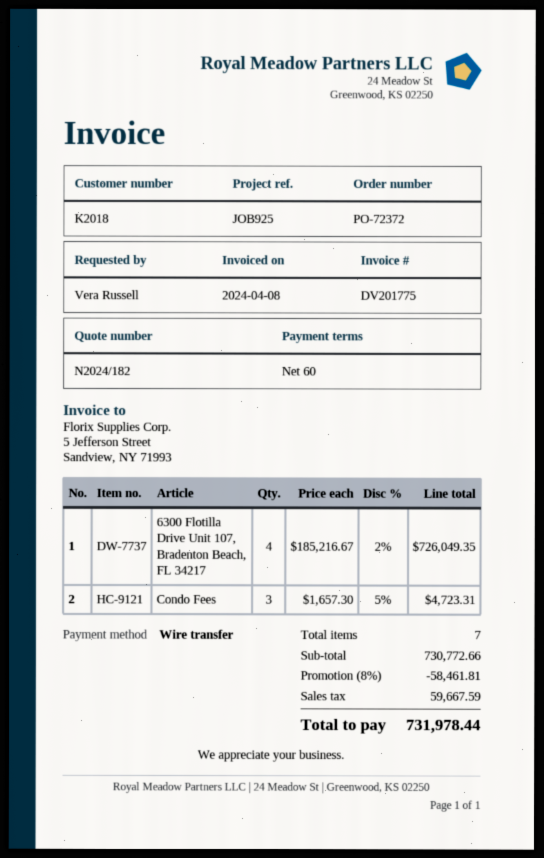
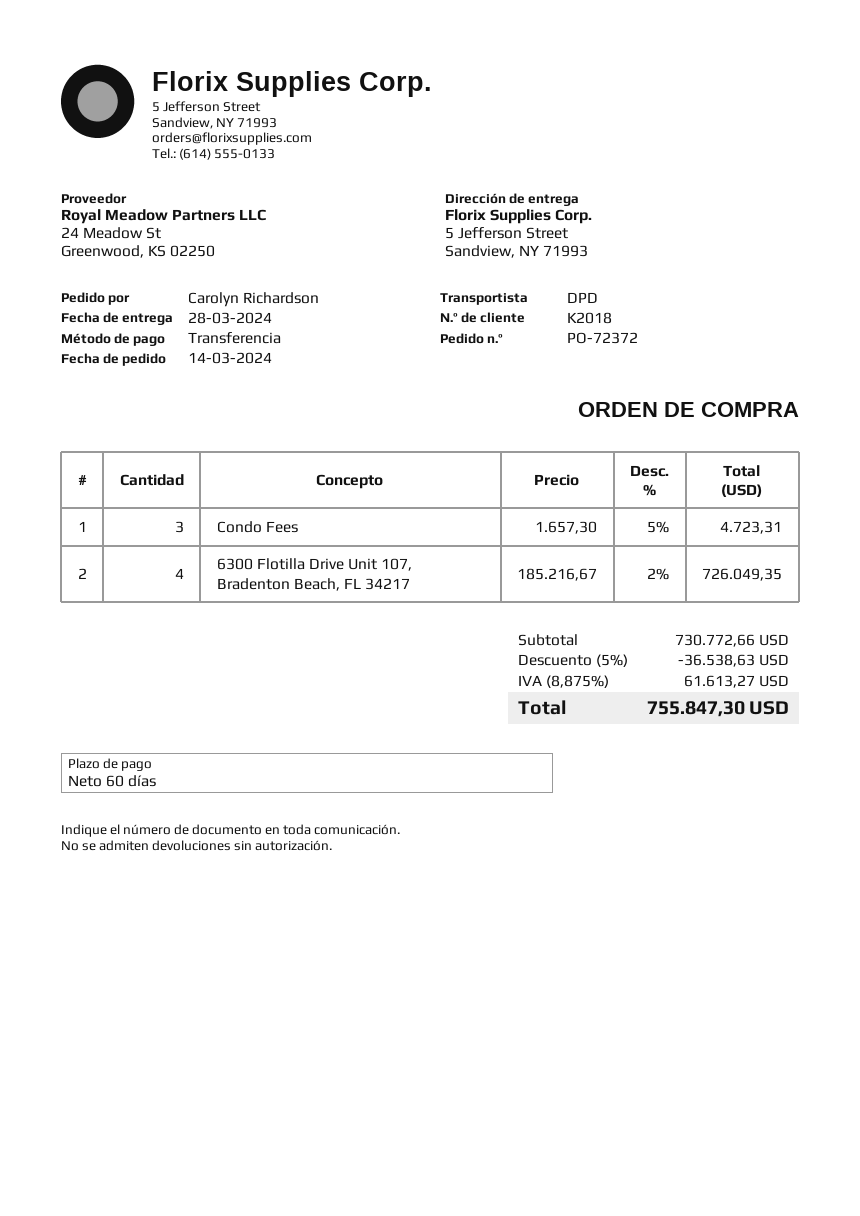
ordered by: Vera Russell -> Carolyn Richardson
discount: 8% = 58461.81 -> 5% = 36538.63
tax: 59667.59 -> 61613.27
total: 731978.44 -> 755847.30

